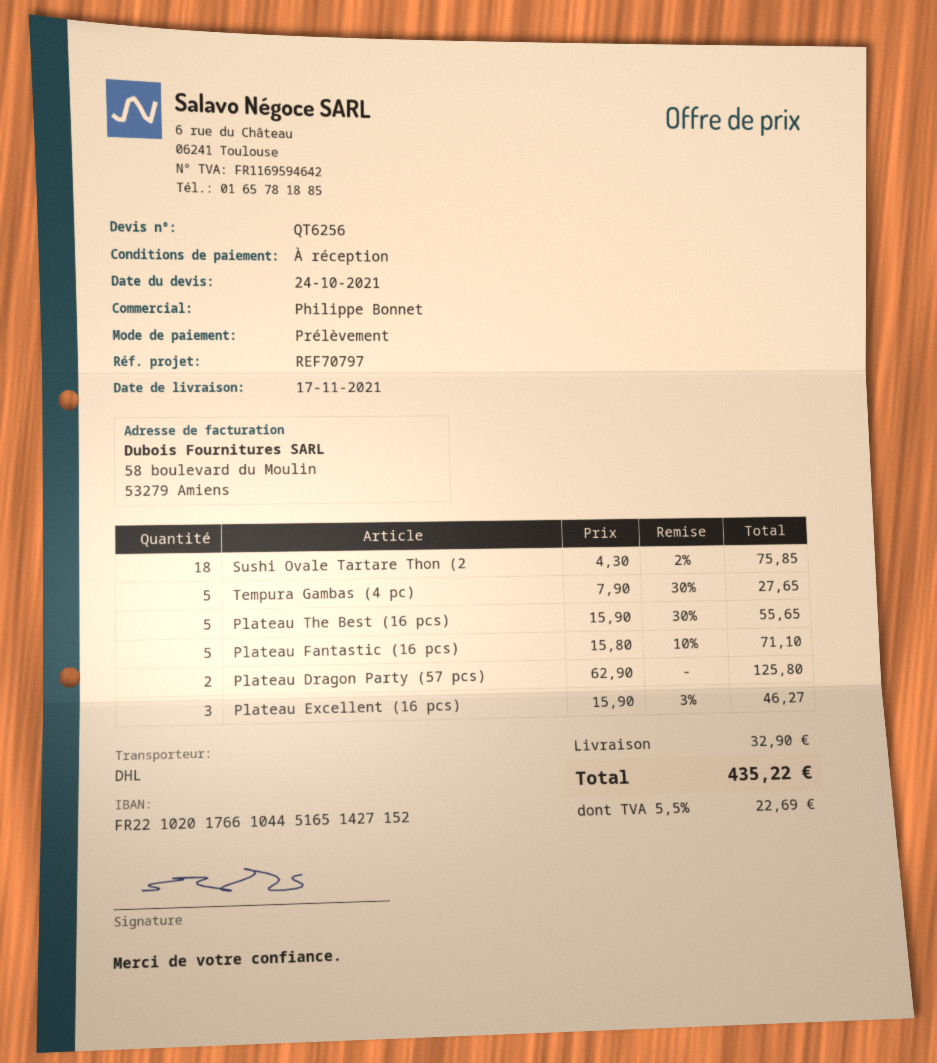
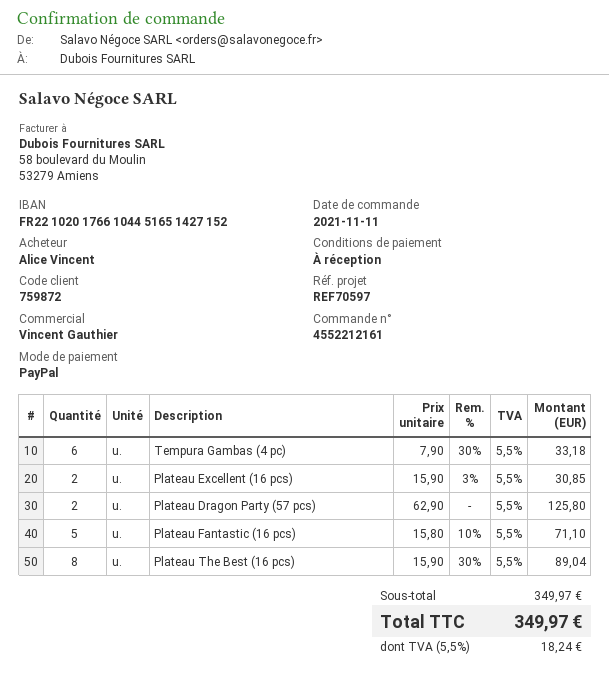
reference: REF70797 -> REF70597
sales rep: Philippe Bonnet -> Vincent Gauthier
payment method: direct debit -> PayPal
Sushi Ovale Tartare Thon (2: 18 x 4.30 - 2% = 75.85 -> none
Tempura Gambas (4 pc): 5 x 7.90 - 30% = 27.65 -> 6 x 7.90 - 30% = 33.18
Plateau The Best (16 pcs): 5 x 15.90 - 30% = 55.65 -> 8 x 15.90 - 30% = 89.04
Plateau Excellent (16 pcs): 3 x 15.90 - 3% = 46.27 -> 2 x 15.90 - 3% = 30.85
shipping: 32.90 -> none
tax: 5.5% = 22.69 -> 5.5% = 18.24
total: 435.22 -> 349.97

